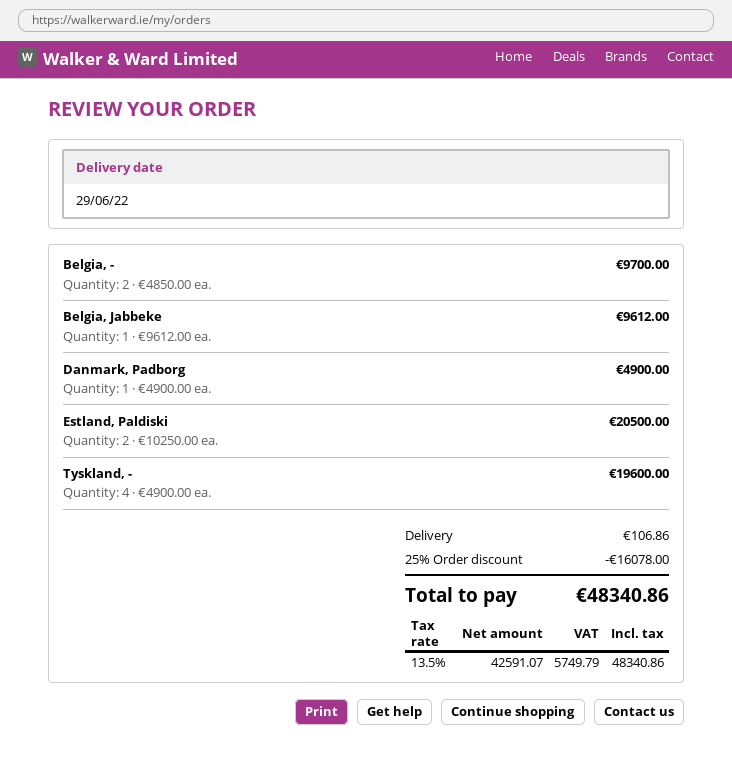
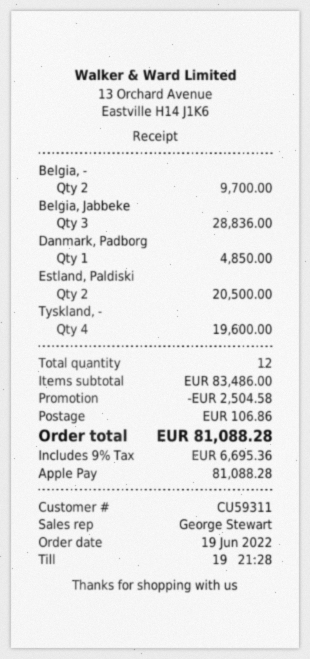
Belgia, Jabbeke: 1 for 9612.00 -> 3 for 28836.00
Danmark, Padborg: 1 for 4900.00 -> 1 for 4850.00
discount: 16078.00 -> 2504.58
tax: 13.5% = 5749.79 -> 9% = 6695.36
total: 48340.86 -> 81088.28

